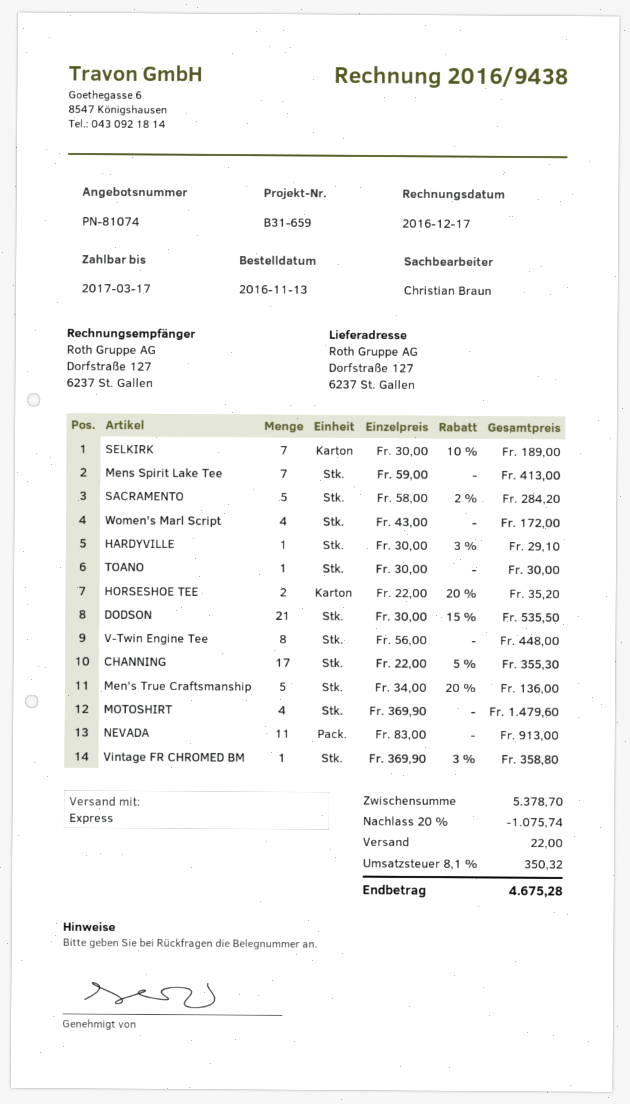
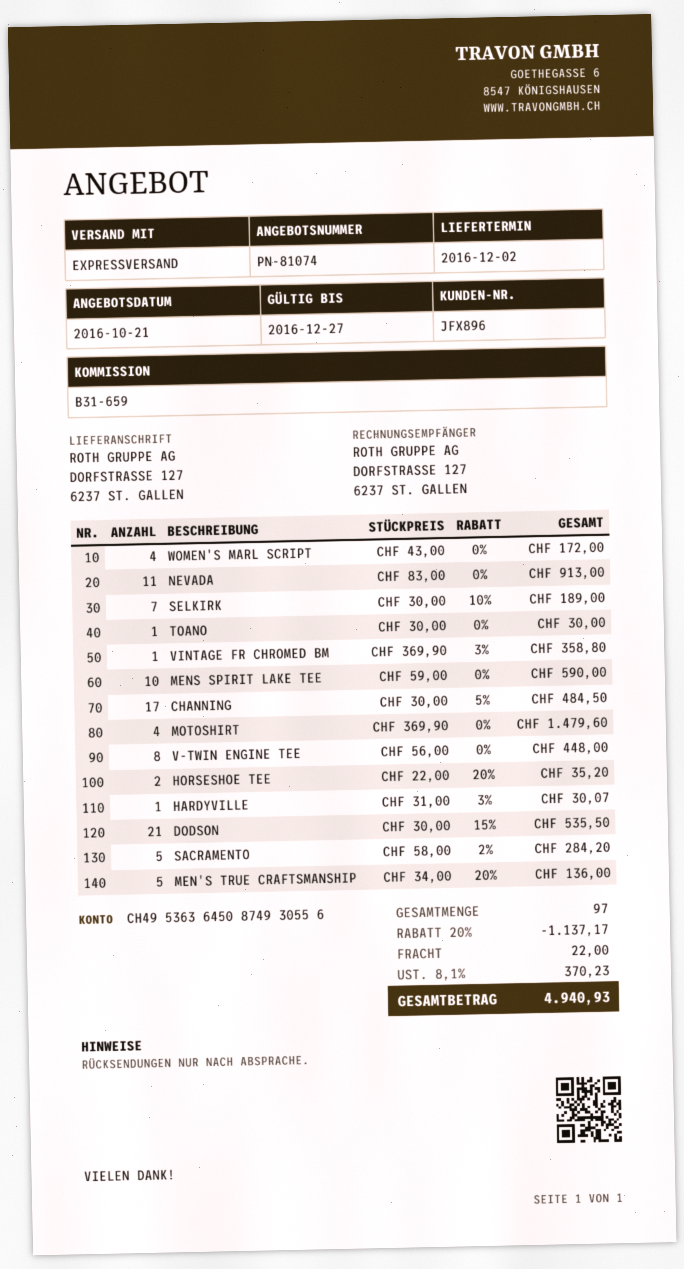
Mens Spirit Lake Tee: 7 x 59.00 = 413.00 -> 10 x 59.00 = 590.00
HARDYVILLE: 1 x 30.00 - 3% = 29.10 -> 1 x 31.00 - 3% = 30.07
CHANNING: 17 x 22.00 - 5% = 355.30 -> 17 x 30.00 - 5% = 484.50
discount: 20% = 1075.74 -> 20% = 1137.17
tax: 8.1% = 350.32 -> 8.1% = 370.23
total: 4675.28 -> 4940.93

